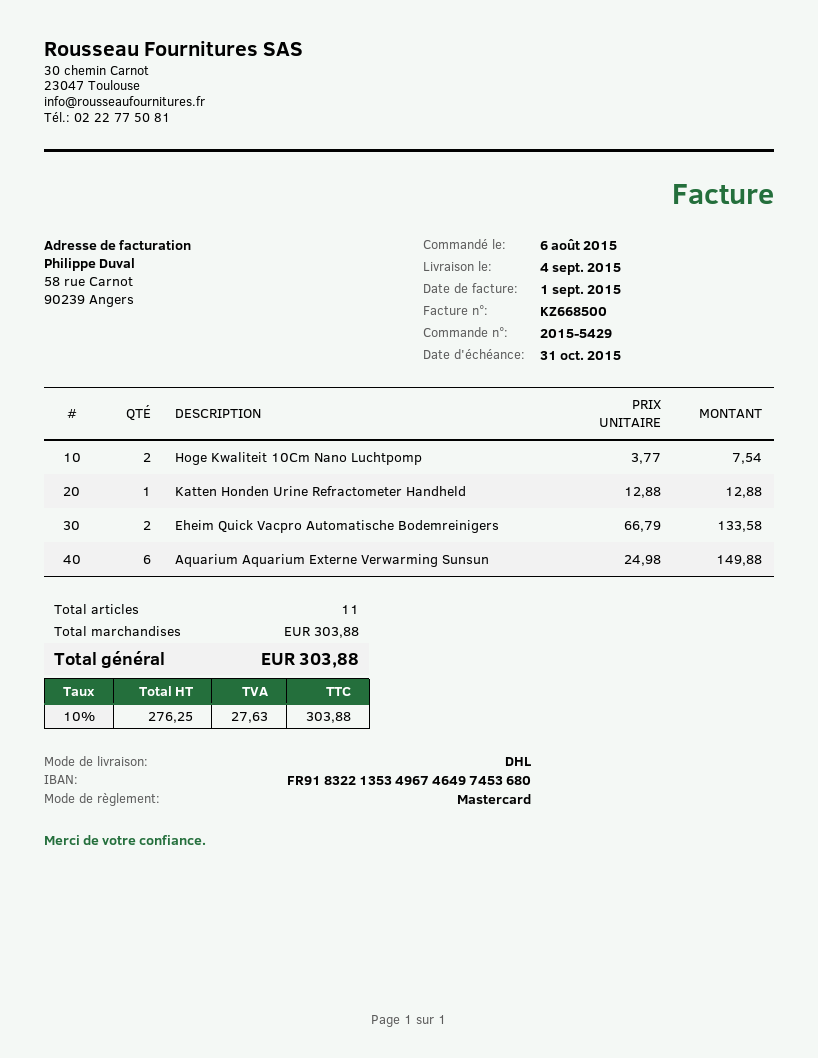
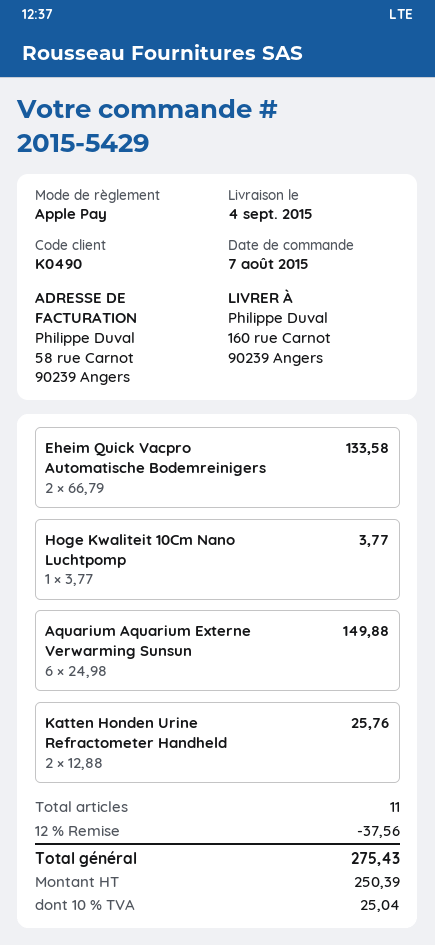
order date: 2015-08-06 -> 2015-08-07
payment method: Mastercard -> Apple Pay
Hoge Kwaliteit 10Cm Nano Luchtpomp: 2 x 3.77 = 7.54 -> 1 x 3.77 = 3.77
Katten Honden Urine Refractometer Handheld: 1 x 12.88 = 12.88 -> 2 x 12.88 = 25.76
discount: none -> 12% = 37.56
net: 276.25 -> 250.39
tax: 10% = 27.63 -> 10% = 25.04
total: 303.88 -> 275.43

